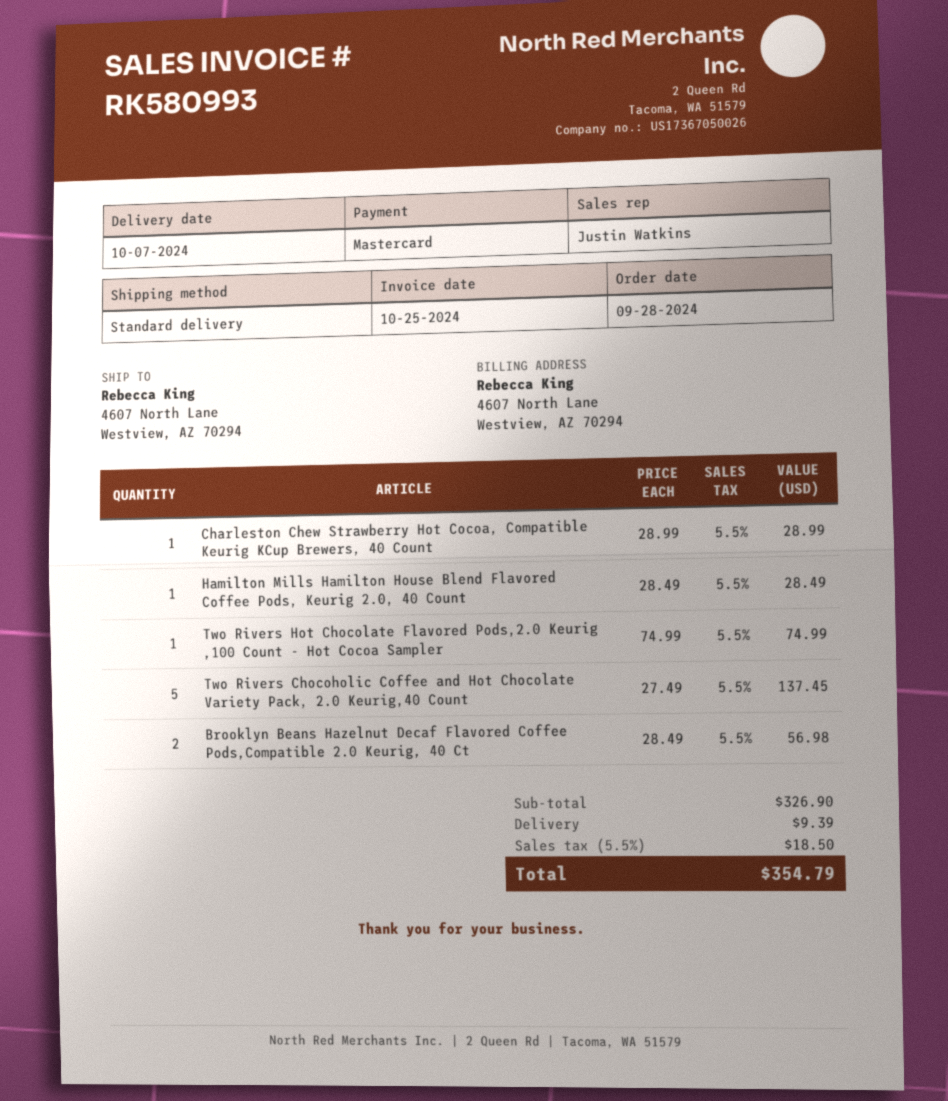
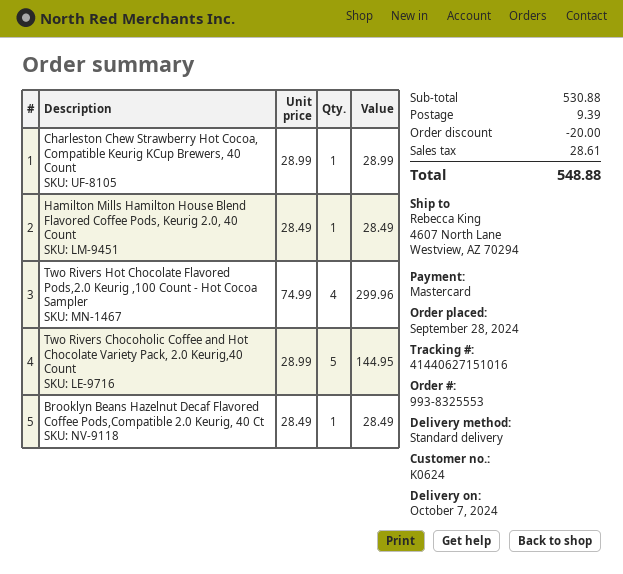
Two Rivers Hot Chocolate Flavored Pods,2.0 Keurig ,100 Count - Hot Cocoa Sampler: 1 x 74.99 = 74.99 -> 4 x 74.99 = 299.96
Two Rivers Chocoholic Coffee and Hot Chocolate Variety Pack, 2.0 Keurig,40 Count: 5 x 27.49 = 137.45 -> 5 x 28.99 = 144.95
Brooklyn Beans Hazelnut Decaf Flavored Coffee Pods,Compatible 2.0 Keurig, 40 Ct: 2 x 28.49 = 56.98 -> 1 x 28.49 = 28.49
subtotal: 326.90 -> 530.88
discount: none -> 20.00
tax: 18.50 -> 28.61
total: 354.79 -> 548.88

